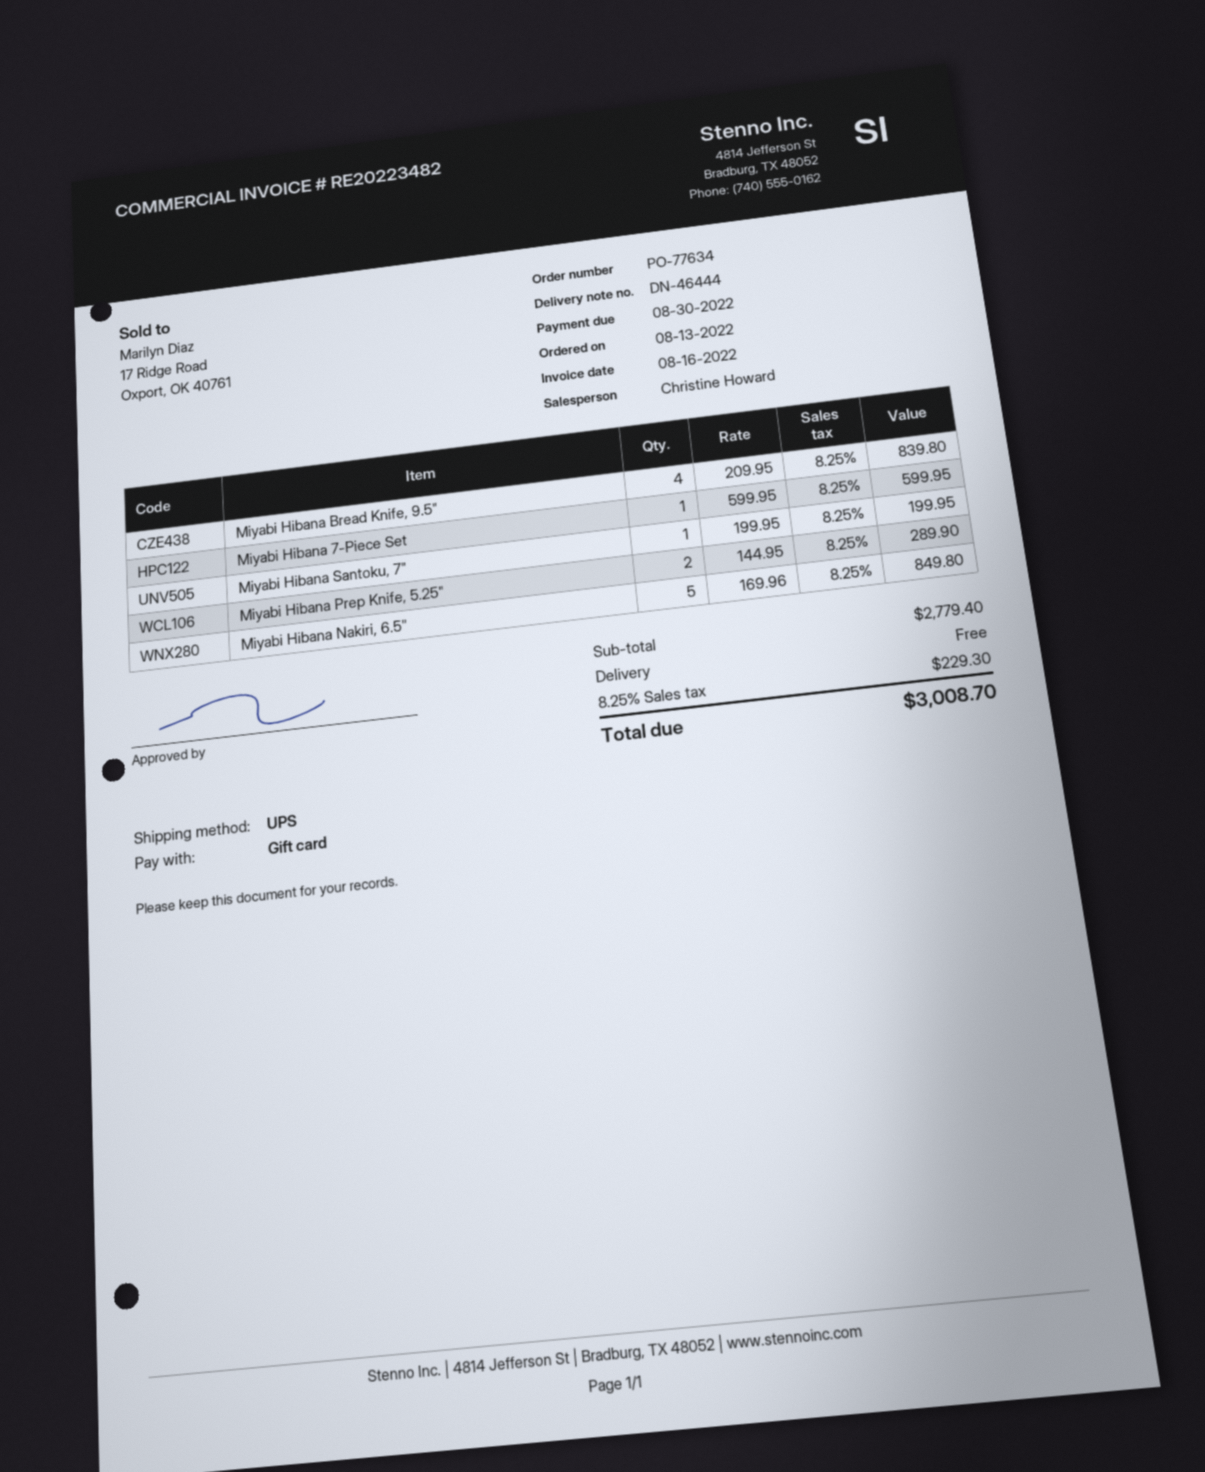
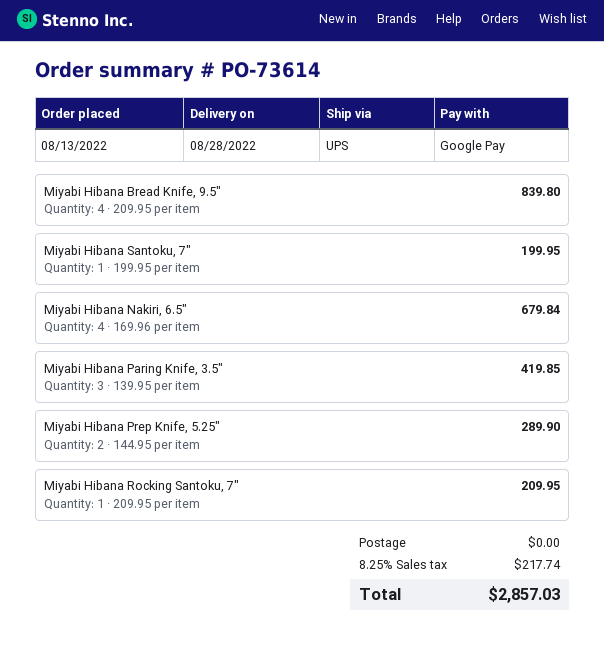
order number: PO-77634 -> PO-73614
payment method: gift card -> Google Pay
Miyabi Hibana 7-Piece Set: 1 x 599.95 = 599.95 -> none
Miyabi Hibana Nakiri, 6.5": 5 x 169.96 = 849.80 -> 4 x 169.96 = 679.84
Miyabi Hibana Paring Knife, 3.5": none -> 3 x 139.95 = 419.85
Miyabi Hibana Rocking Santoku, 7": none -> 1 x 209.95 = 209.95
tax: 8.25% = 229.30 -> 8.25% = 217.74
total: 3008.70 -> 2857.03

